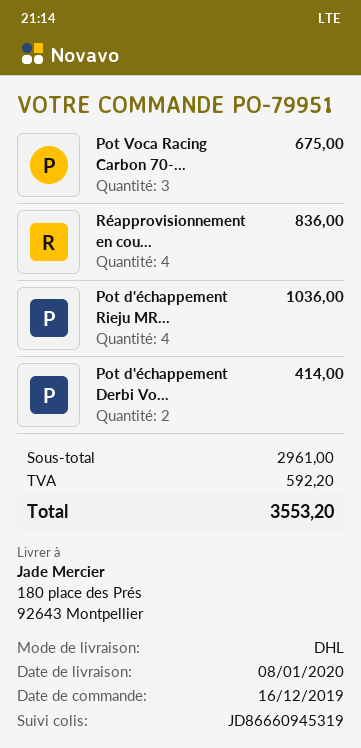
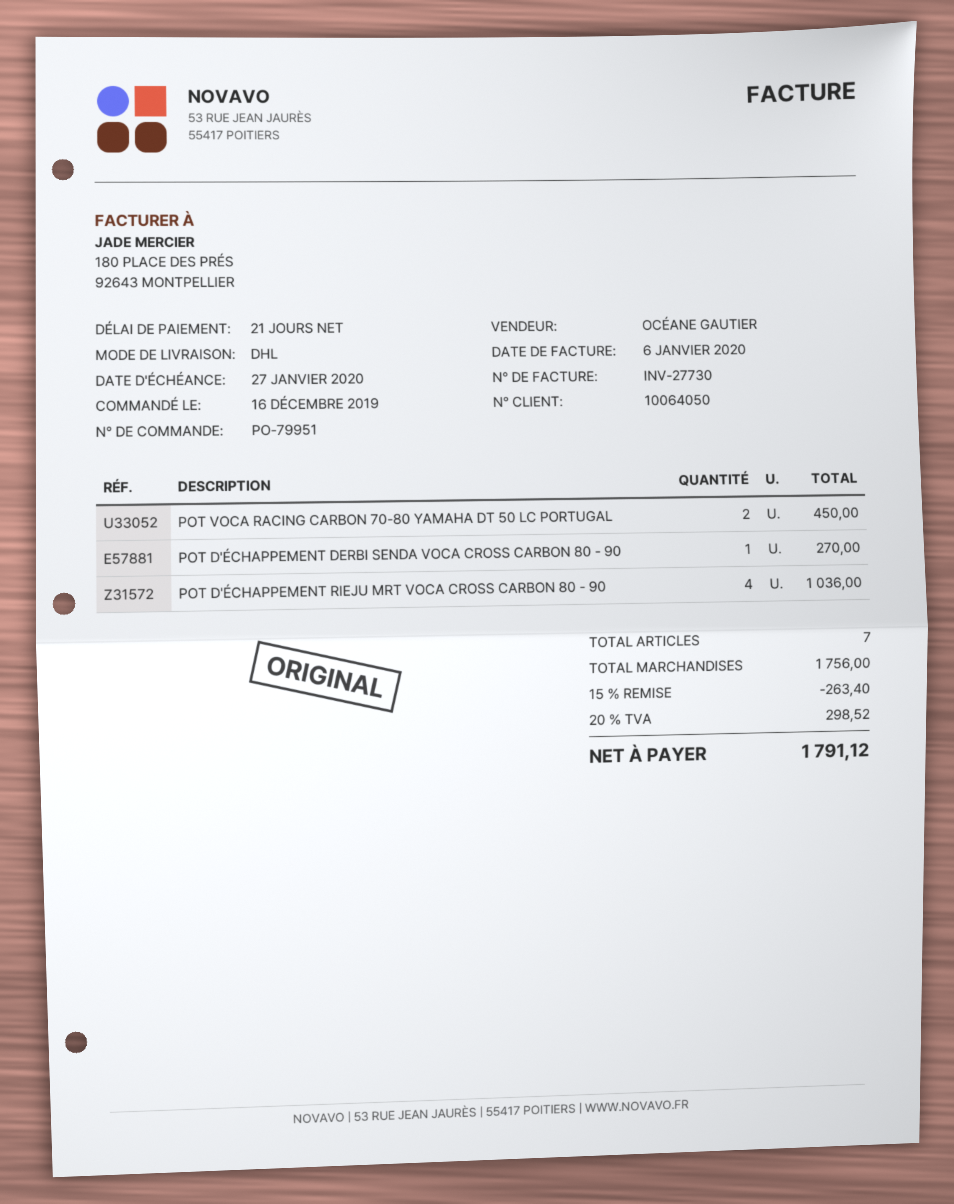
Pot Voca Racing Carbon 70-...: 3 for 675.00 -> 2 for 450.00
Réapprovisionnement en cou...: 4 for 836.00 -> none
Pot d'échappement Derbi Vo...: 2 for 414.00 -> none
POT D'ÉCHAPPEMENT DERBI SENDA VOCA CROSS CARBON 80 - 90: none -> 1 for 270.00
subtotal: 2961.00 -> 1756.00
discount: none -> 15% = 263.40
tax: 592.20 -> 298.52
total: 3553.20 -> 1791.12

